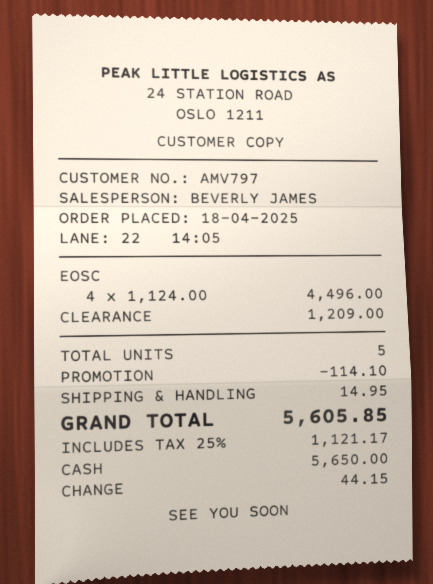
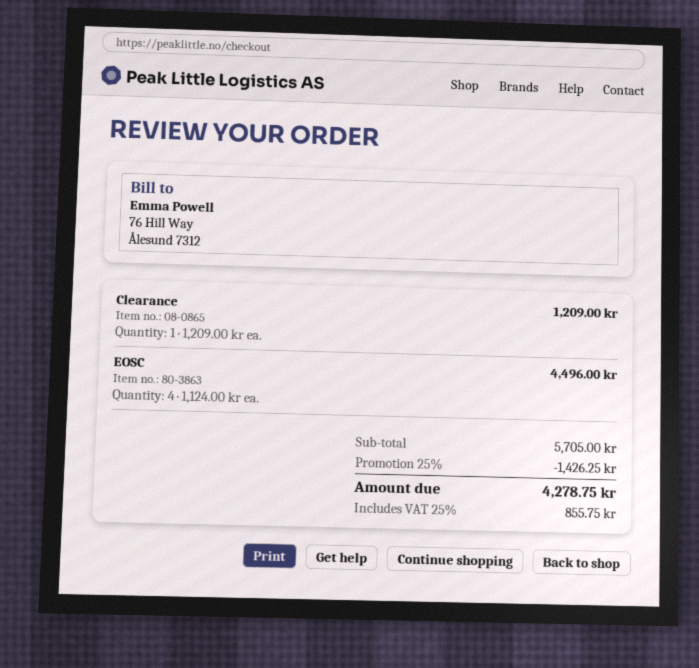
discount: 114.10 -> 1426.25
shipping: 14.95 -> none
tax: 25% = 1121.17 -> 25% = 855.75
total: 5605.85 -> 4278.75

